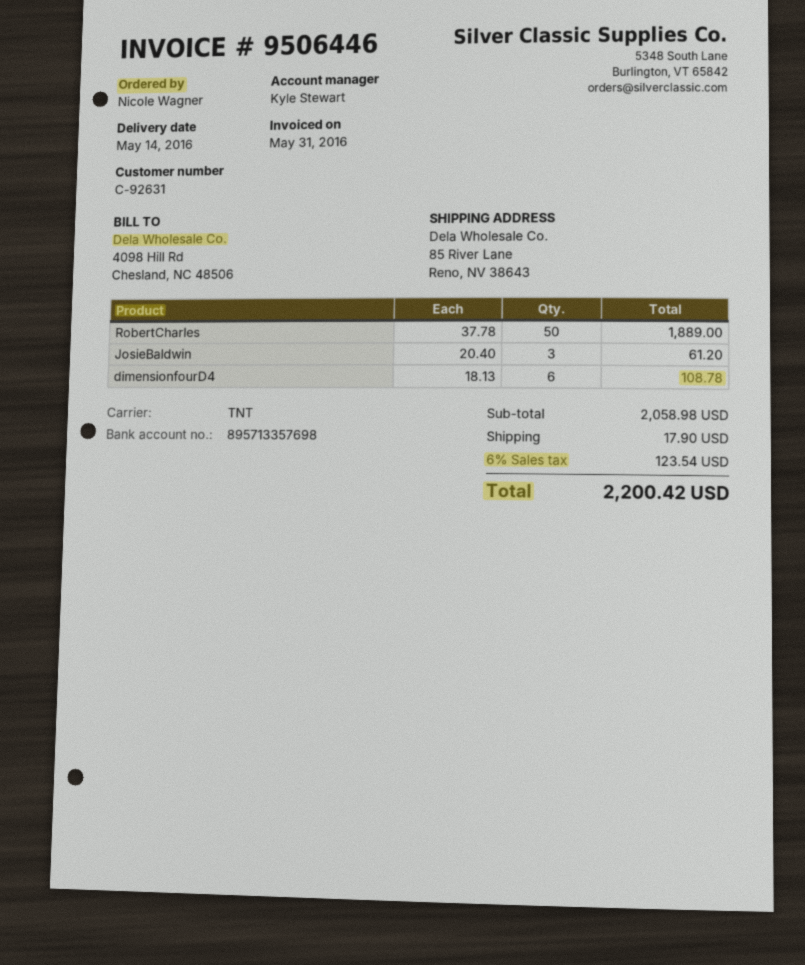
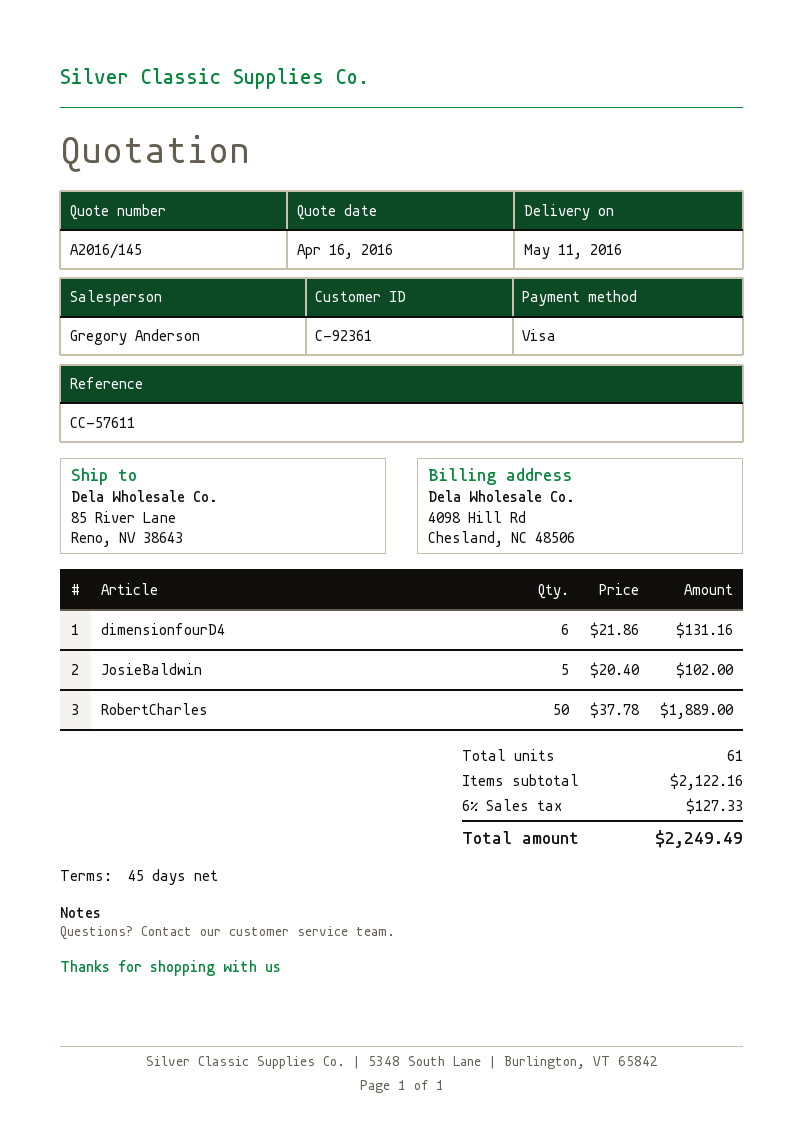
delivery date: 2016-05-14 -> 2016-05-11
customer number: C-92631 -> C-92361
sales rep: Kyle Stewart -> Gregory Anderson
JosieBaldwin: 3 x 20.40 = 61.20 -> 5 x 20.40 = 102.00
dimensionfourD4: 6 x 18.13 = 108.78 -> 6 x 21.86 = 131.16
subtotal: 2058.98 -> 2122.16
shipping: 17.90 -> none
tax: 6% = 123.54 -> 6% = 127.33
total: 2200.42 -> 2249.49

